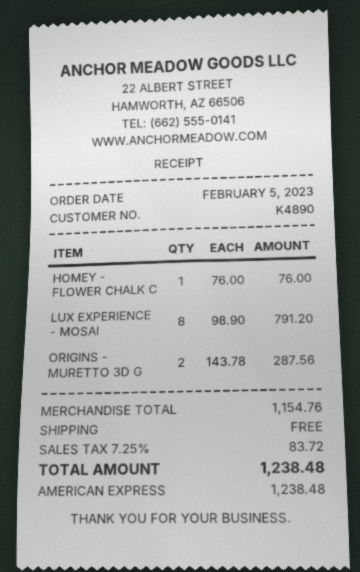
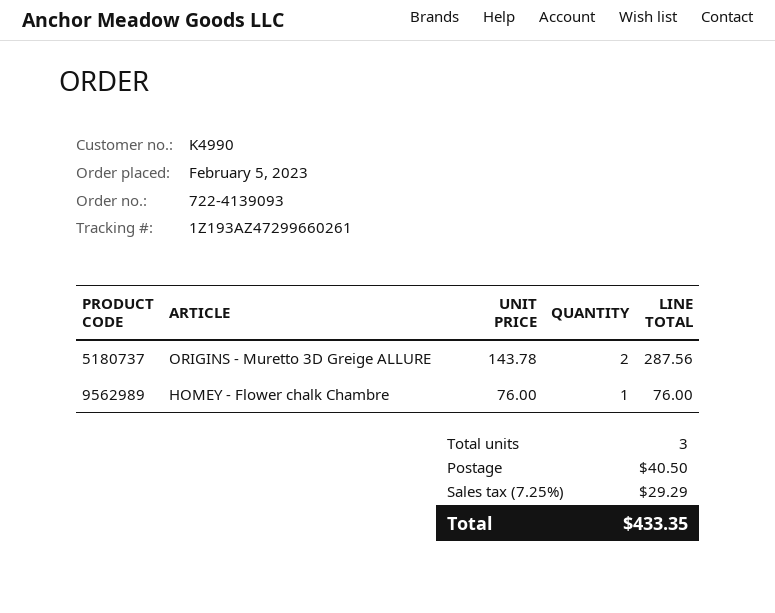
customer number: K4890 -> K4990
LUX EXPERIENCE - MOSAI: 8 x 98.90 = 791.20 -> none
shipping: 0.00 -> 40.50
tax: 7.25% = 83.72 -> 7.25% = 29.29
total: 1238.48 -> 433.35

